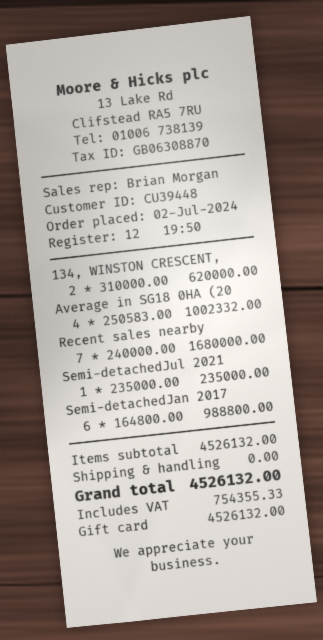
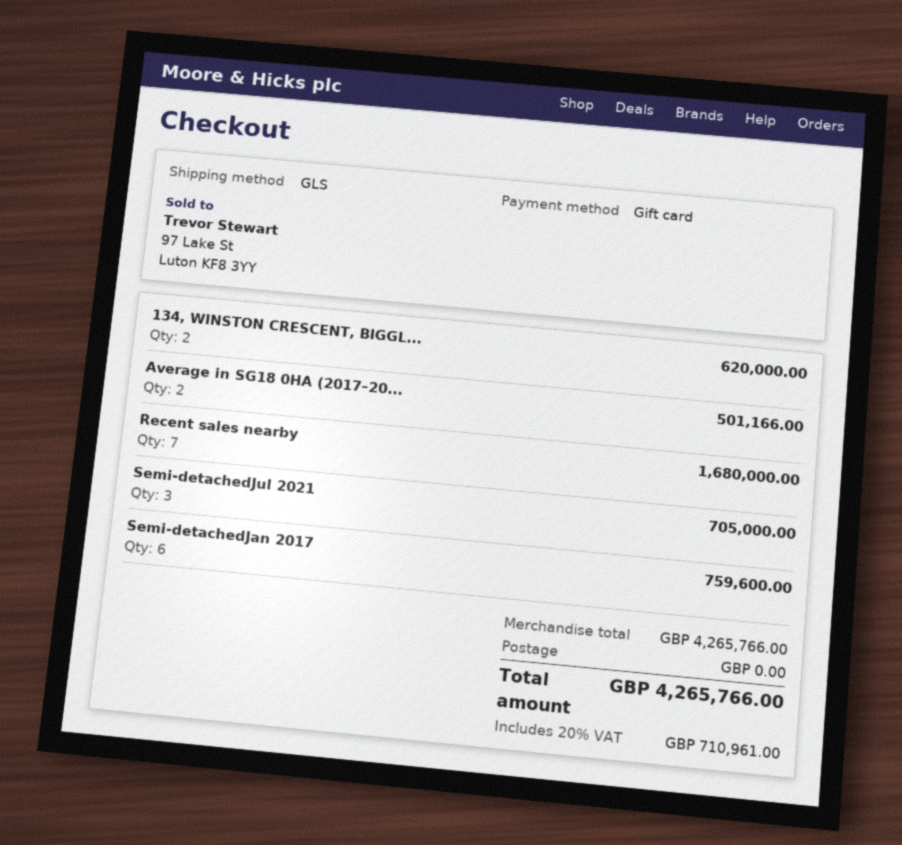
Average in SG18 0HA (20: 4 for 1002332.00 -> 2 for 501166.00
Semi-detachedJul 2021: 1 for 235000.00 -> 3 for 705000.00
Semi-detachedJan 2017: 6 for 988800.00 -> 6 for 759600.00
subtotal: 4526132.00 -> 4265766.00
tax: 754355.33 -> 710961.00
total: 4526132.00 -> 4265766.00

